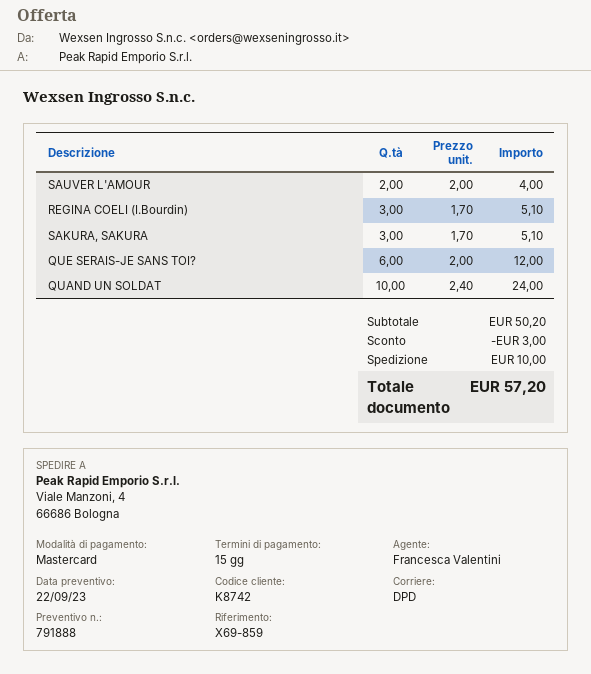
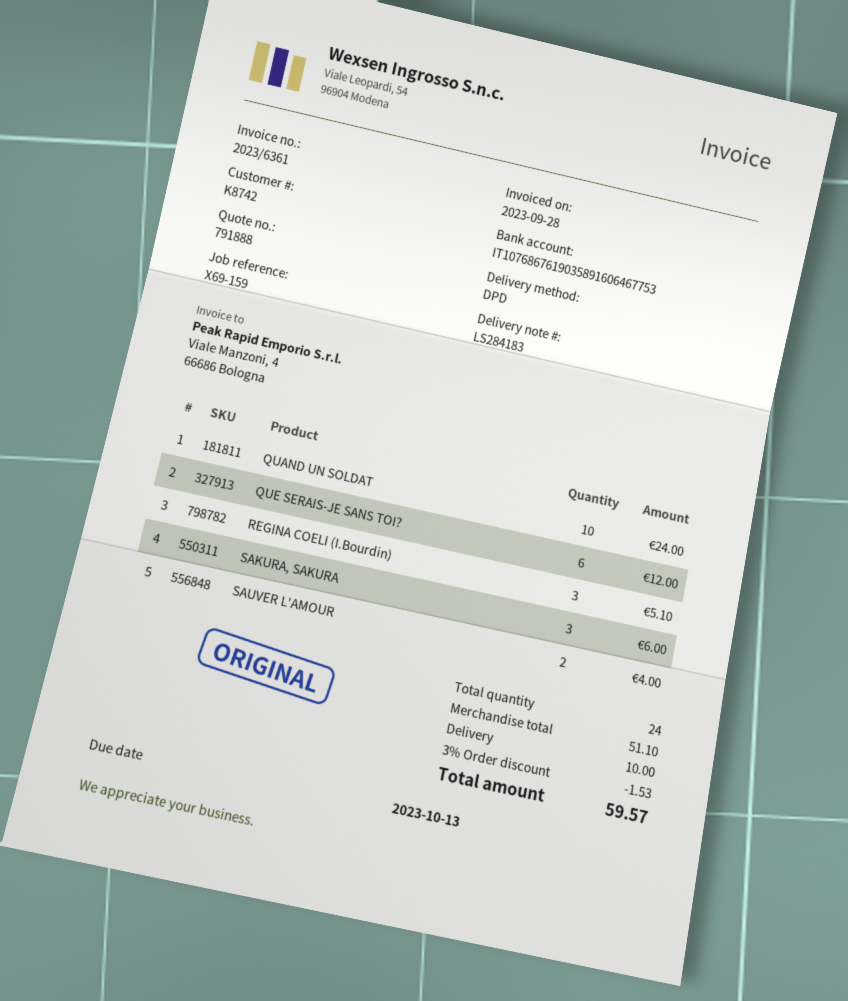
reference: X69-859 -> X69-159
SAKURA, SAKURA: 3 for 5.10 -> 3 for 6.00
subtotal: 50.20 -> 51.10
discount: 3.00 -> 1.53
total: 57.20 -> 59.57

